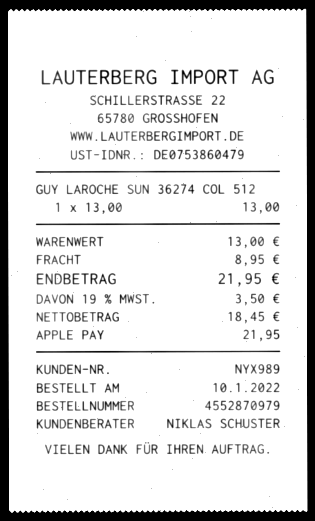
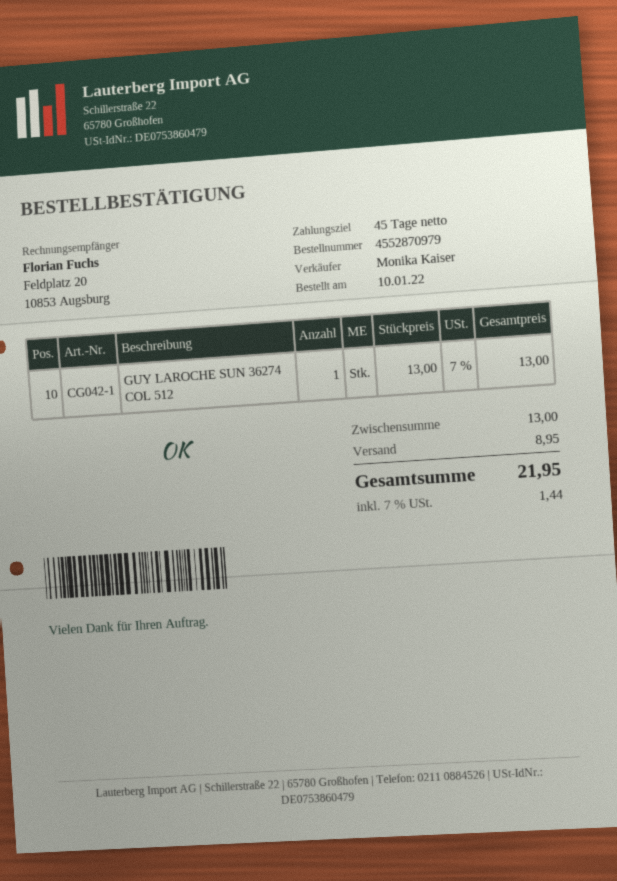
sales rep: NIKLAS SCHUSTER -> Monika Kaiser
tax: 19% = 3.50 -> 7% = 1.44

